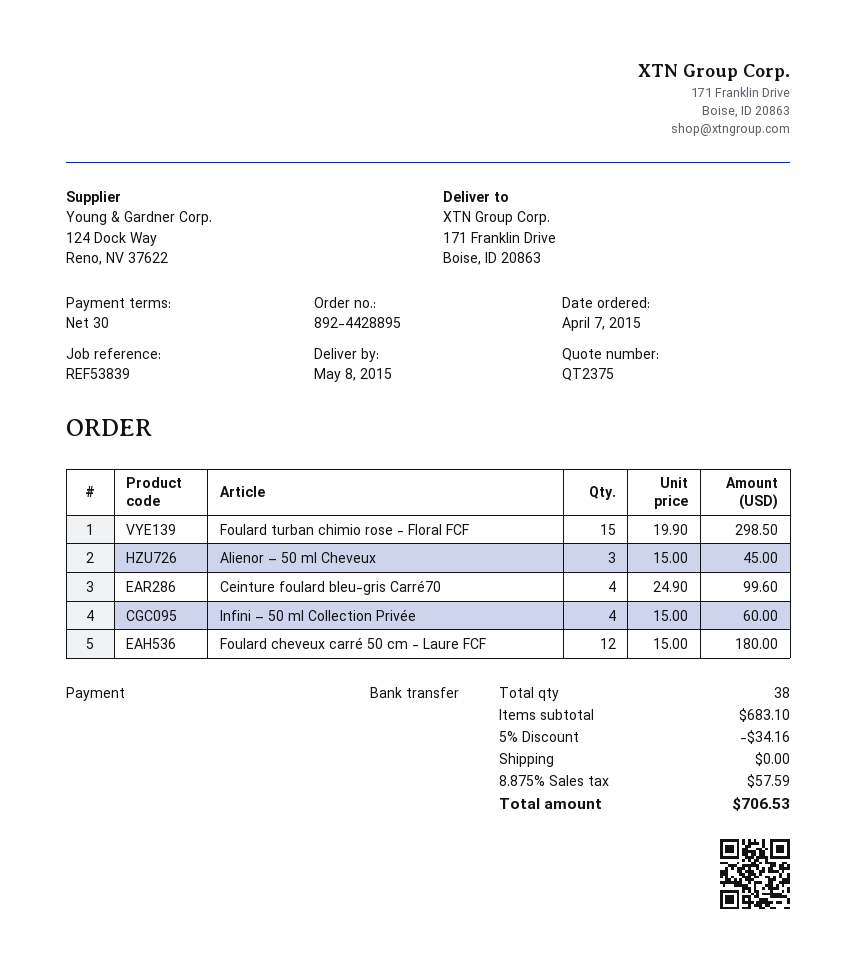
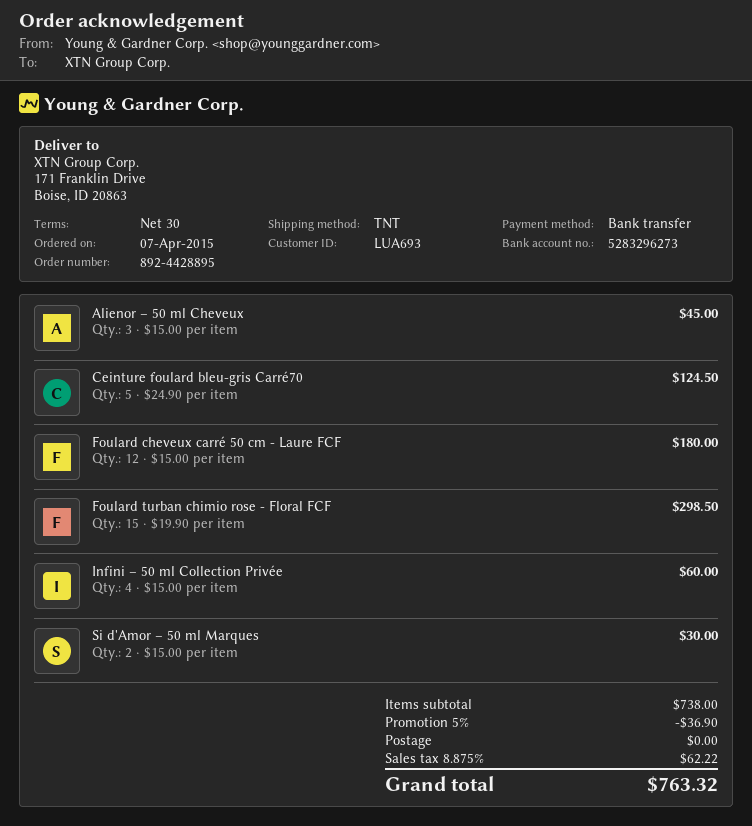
Ceinture foulard bleu-gris Carré70: 4 x 24.90 = 99.60 -> 5 x 24.90 = 124.50
Si d'Amor – 50 ml Marques: none -> 2 x 15.00 = 30.00
subtotal: 683.10 -> 738.00
discount: 5% = 34.16 -> 5% = 36.90
tax: 8.875% = 57.59 -> 8.875% = 62.22
total: 706.53 -> 763.32

